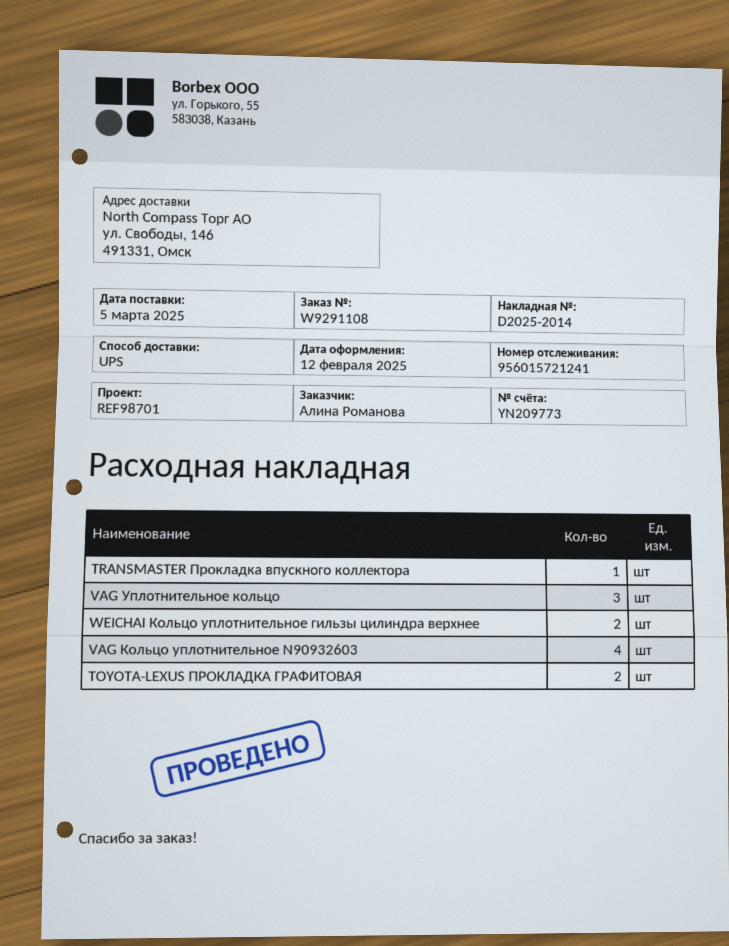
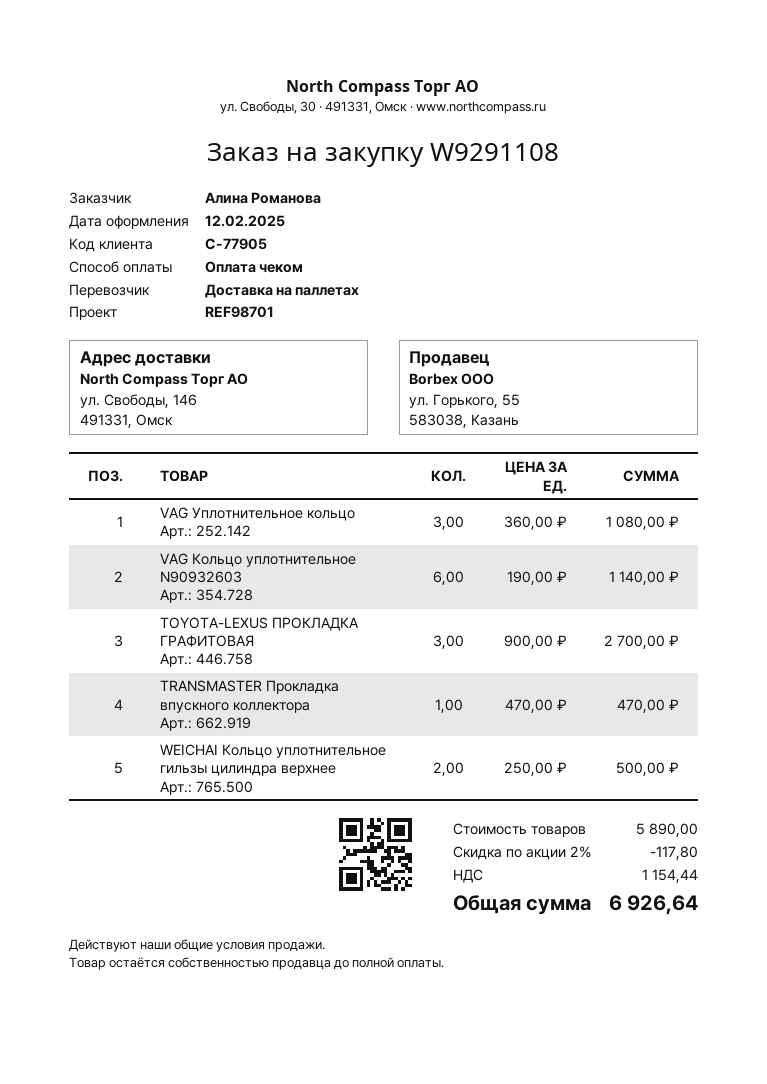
shipping method: UPS -> pallet freight
VAG Кольцо уплотнительное N90932603: 4 -> 6
TOYOTA-LEXUS ПРОКЛАДКА ГРАФИТОВАЯ: 2 -> 3

